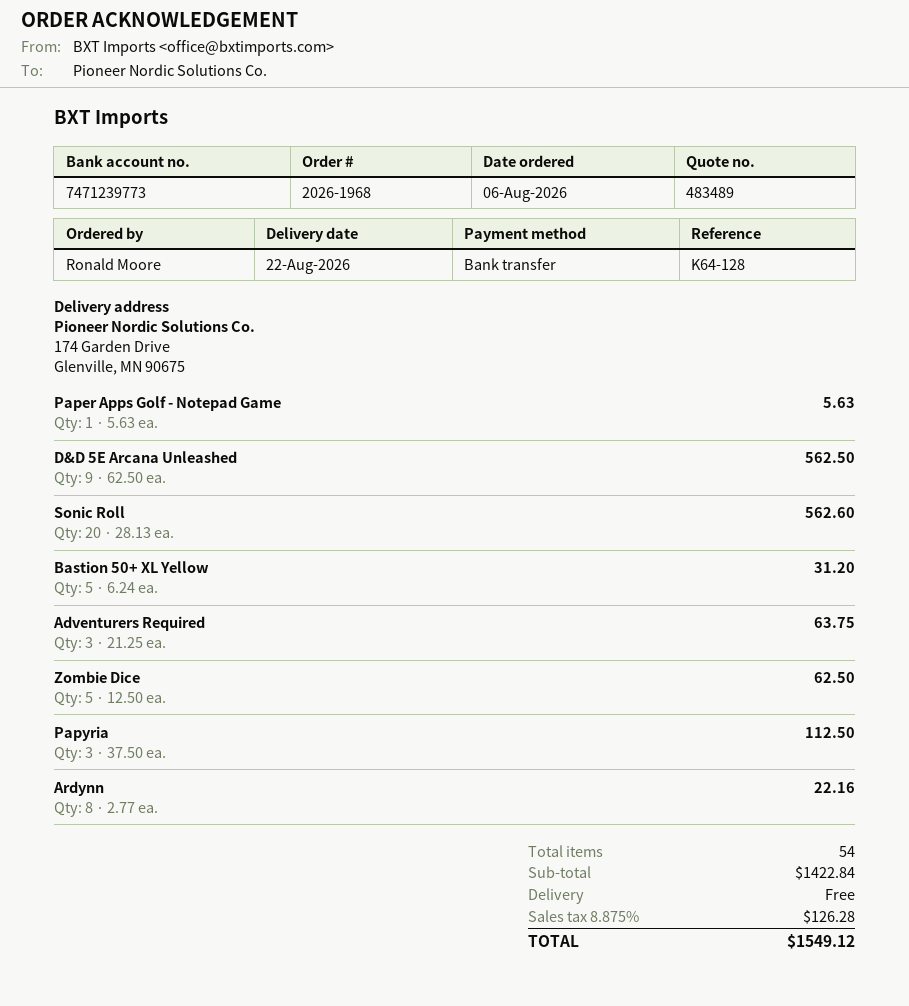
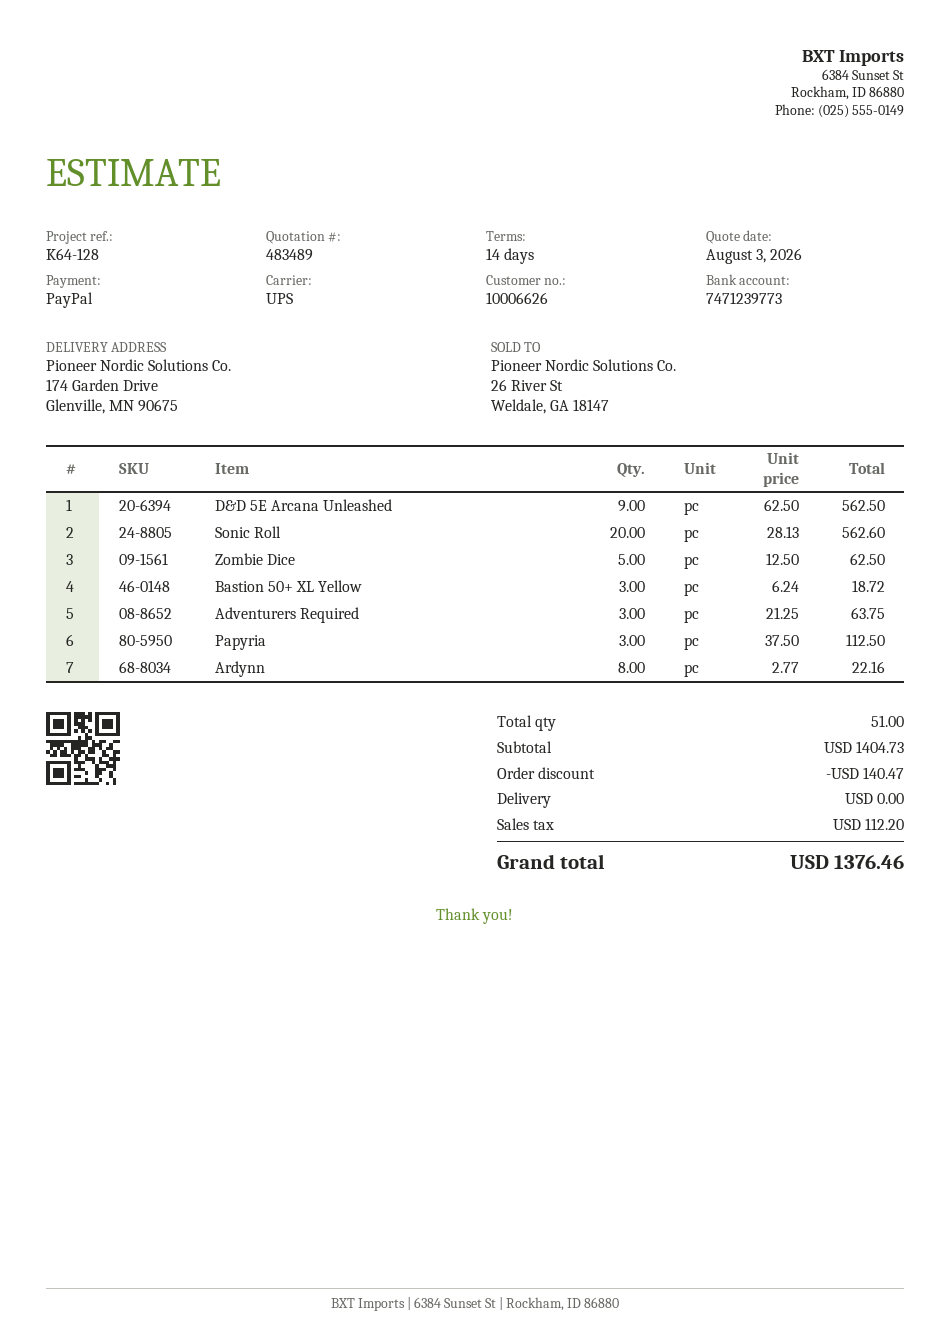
payment method: bank transfer -> PayPal
Paper Apps Golf - Notepad Game: 1 x 5.63 = 5.63 -> none
Bastion 50+ XL Yellow: 5 x 6.24 = 31.20 -> 3 x 6.24 = 18.72
total quantity: 54 -> 51
subtotal: 1422.84 -> 1404.73
discount: none -> 140.47
tax: 126.28 -> 112.20
total: 1549.12 -> 1376.46

